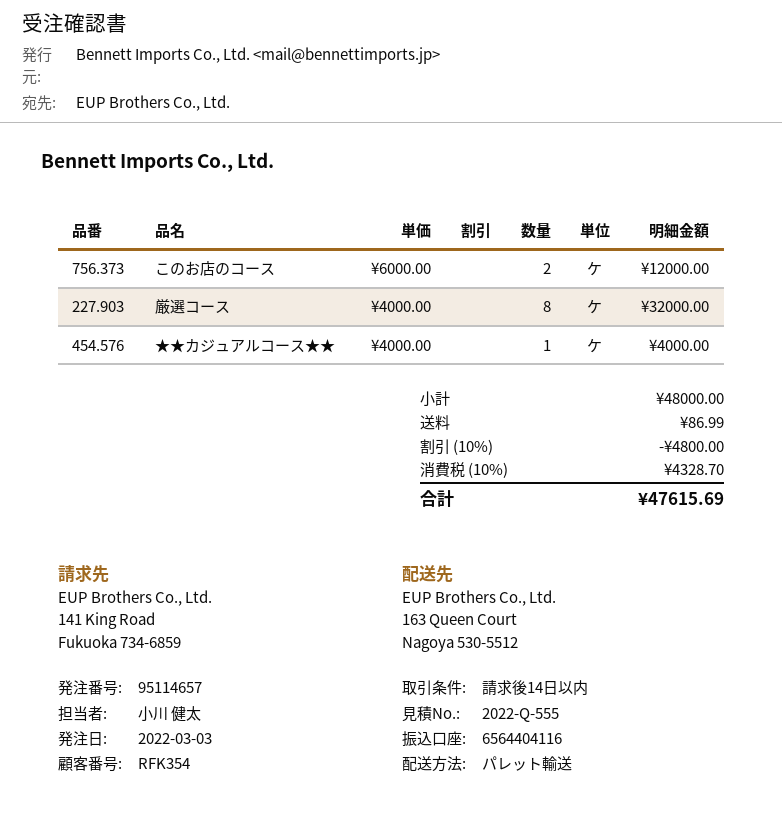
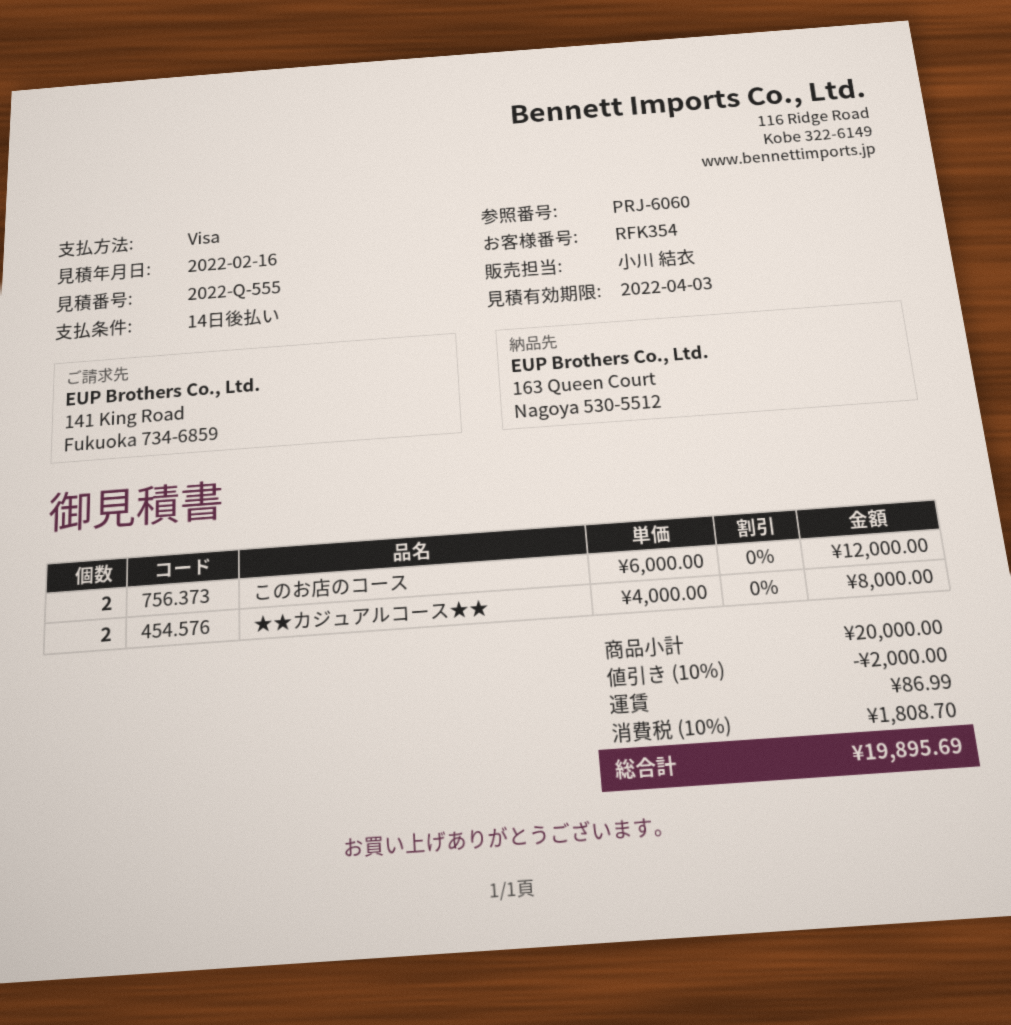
sales rep: 小川 健太 -> 小川 結衣
厳選コース: 8 x 4000.00 = 32000.00 -> none
★★カジュアルコース★★: 1 x 4000.00 = 4000.00 -> 2 x 4000.00 = 8000.00
subtotal: 48000.00 -> 20000.00
discount: 10% = 4800.00 -> 10% = 2000.00
tax: 10% = 4328.70 -> 10% = 1808.70
total: 47615.69 -> 19895.69

